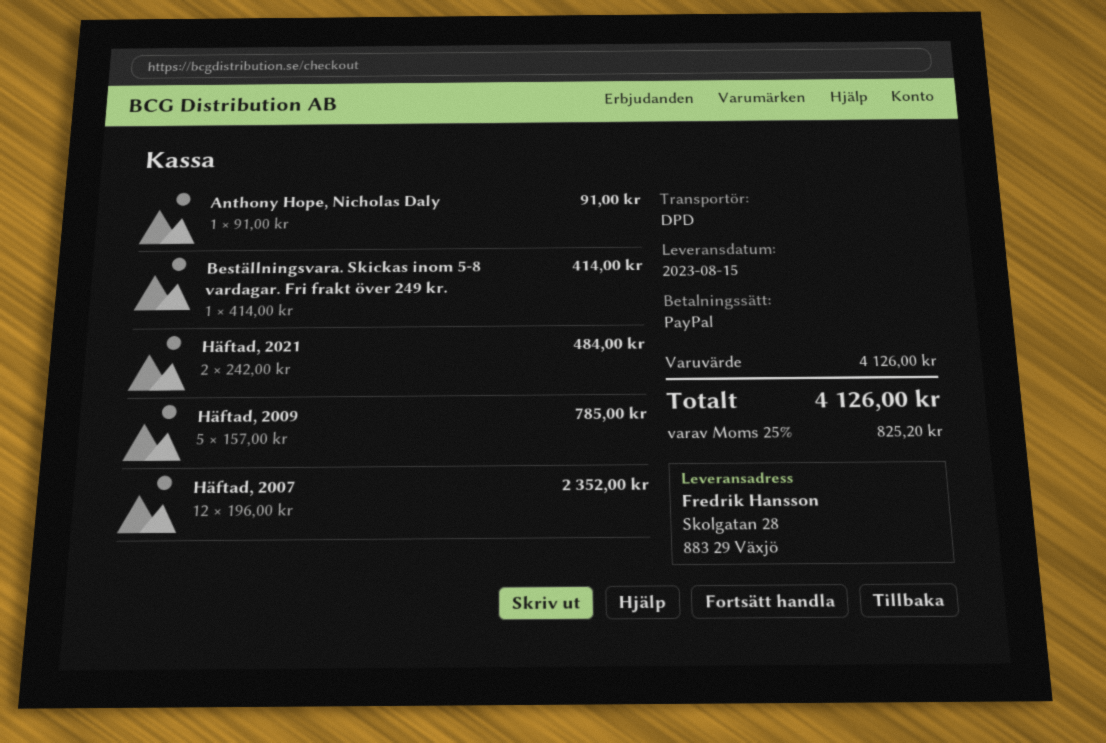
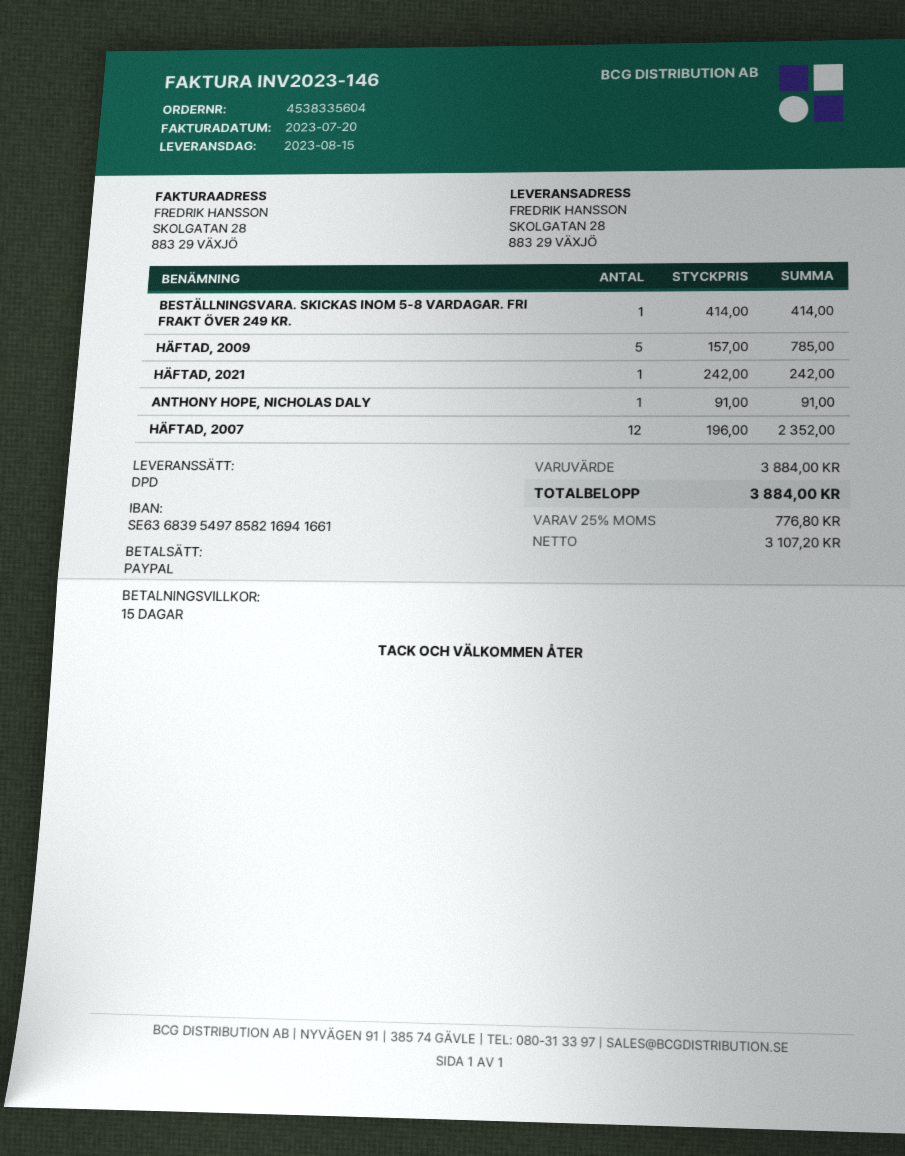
Häftad, 2021: 2 x 242.00 = 484.00 -> 1 x 242.00 = 242.00
subtotal: 4126.00 -> 3884.00
tax: 25% = 825.20 -> 25% = 776.80
total: 4126.00 -> 3884.00

